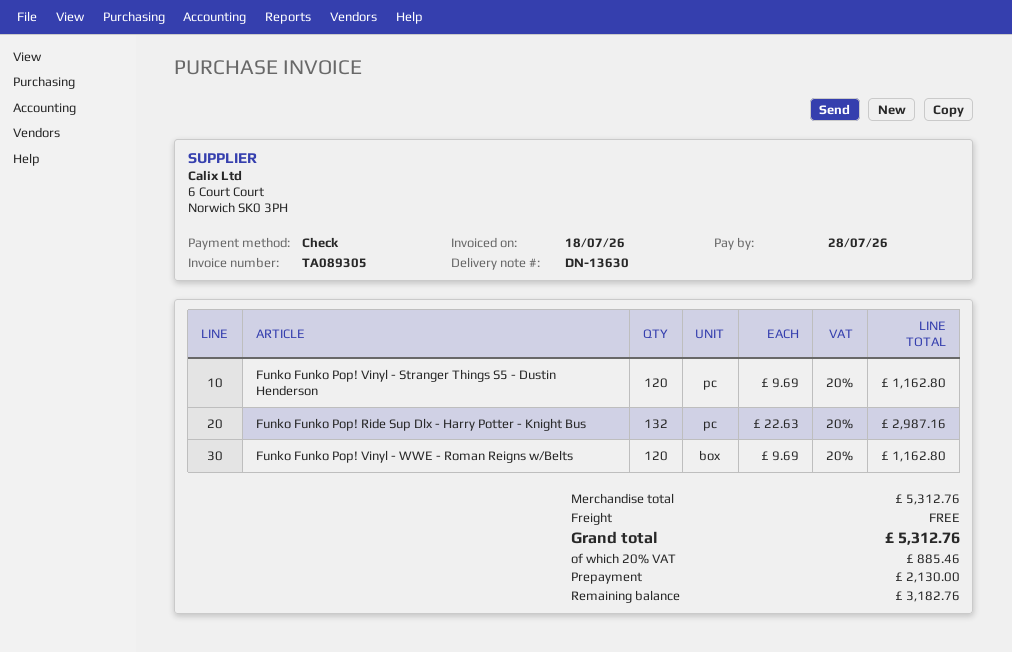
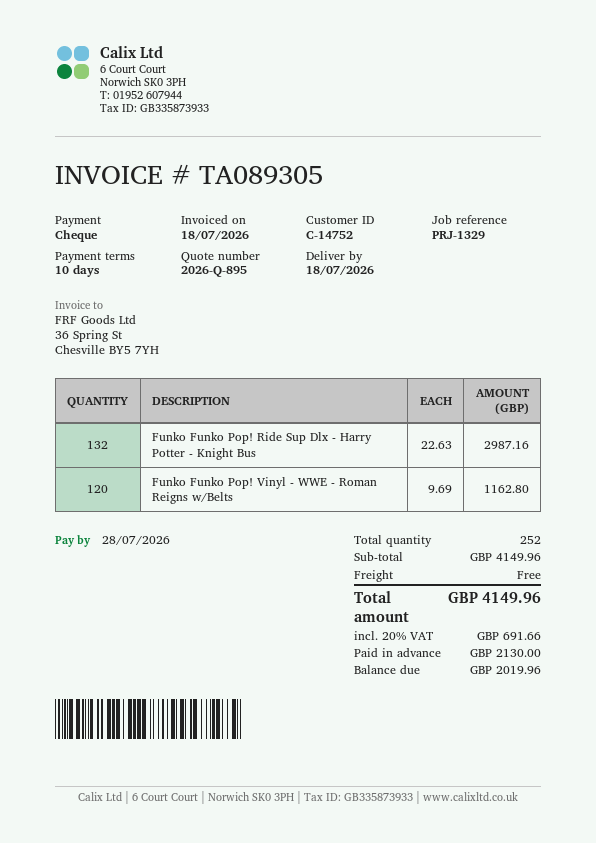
Funko Funko Pop! Vinyl - Stranger Things S5 - Dustin Henderson: 120 x 9.69 = 1162.80 -> none
subtotal: 5312.76 -> 4149.96
tax: 20% = 885.46 -> 20% = 691.66
total: 5312.76 -> 4149.96
balance: 3182.76 -> 2019.96

